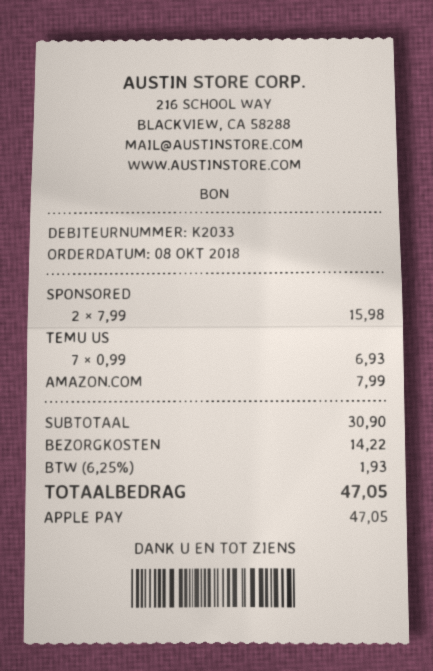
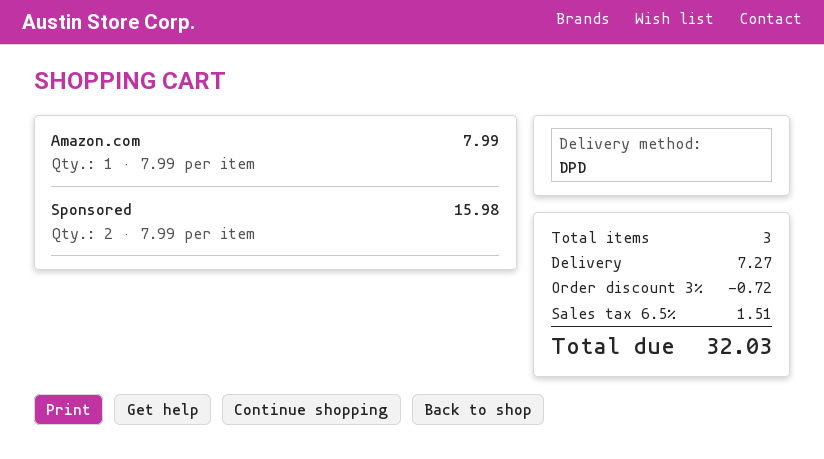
TEMU US: 7 x 0.99 = 6.93 -> none
discount: none -> 3% = 0.72
shipping: 14.22 -> 7.27
tax: 6.25% = 1.93 -> 6.5% = 1.51
total: 47.05 -> 32.03

